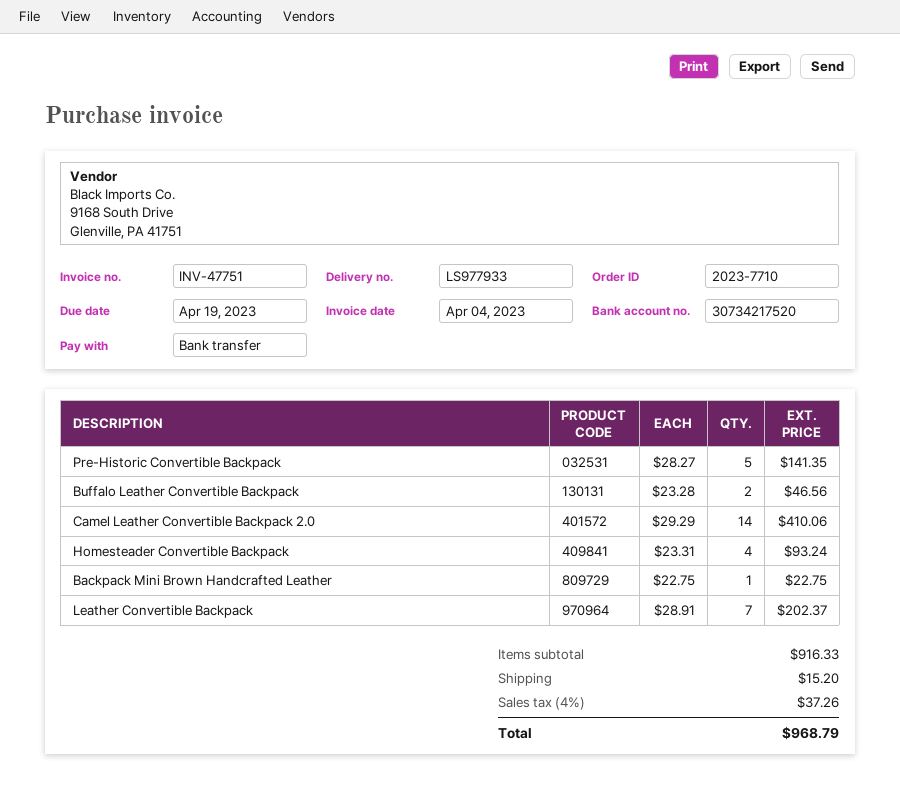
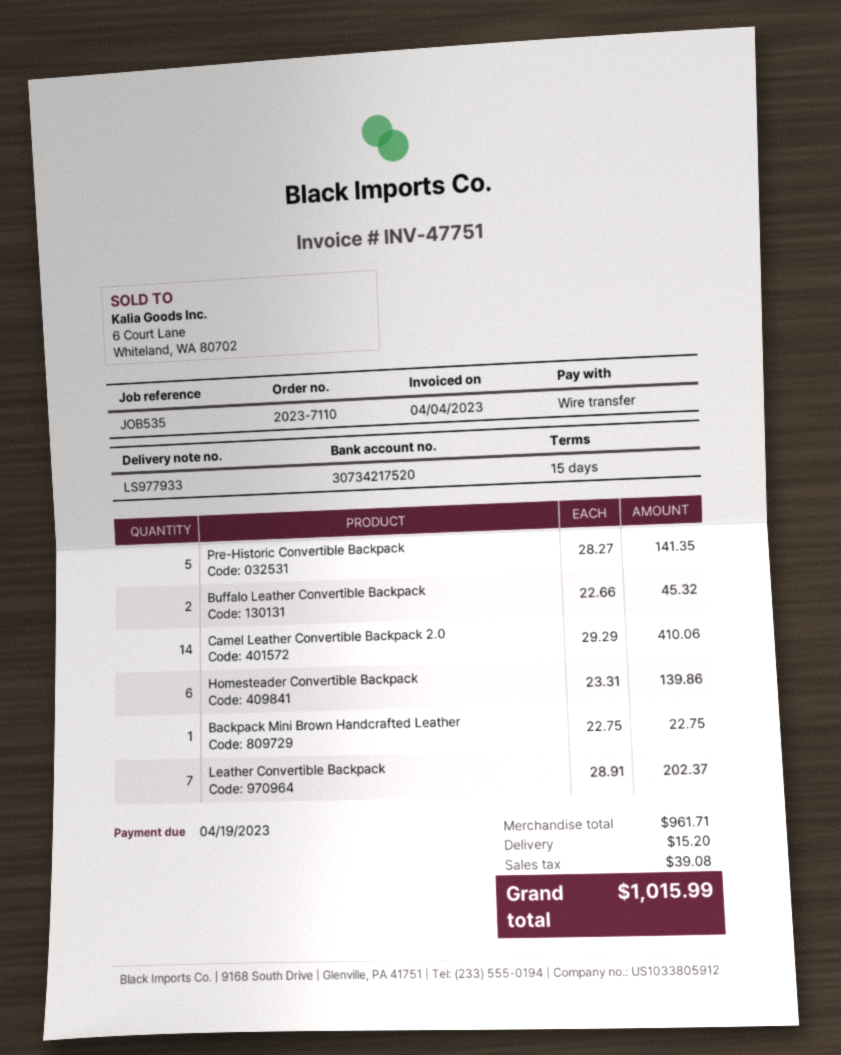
order number: 2023-7710 -> 2023-7110
Buffalo Leather Convertible Backpack: 2 x 23.28 = 46.56 -> 2 x 22.66 = 45.32
Homesteader Convertible Backpack: 4 x 23.31 = 93.24 -> 6 x 23.31 = 139.86
subtotal: 916.33 -> 961.71
tax: 37.26 -> 39.08
total: 968.79 -> 1015.99

